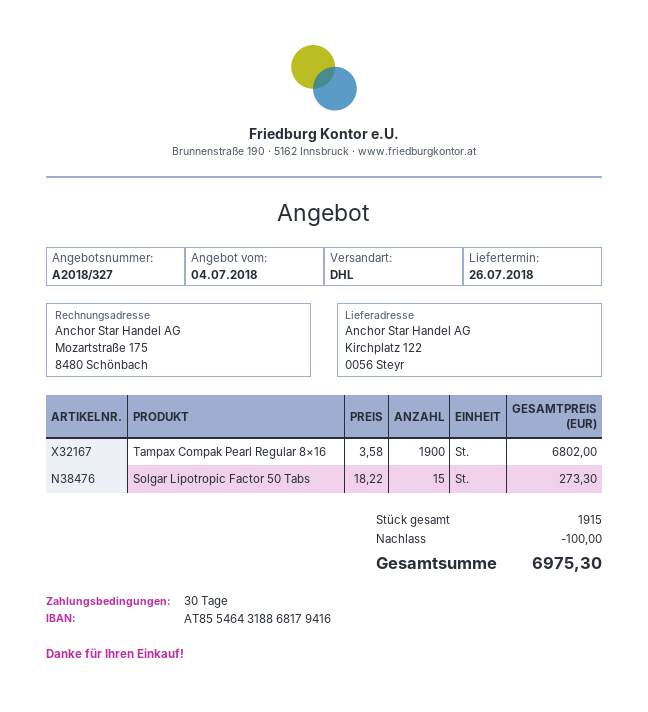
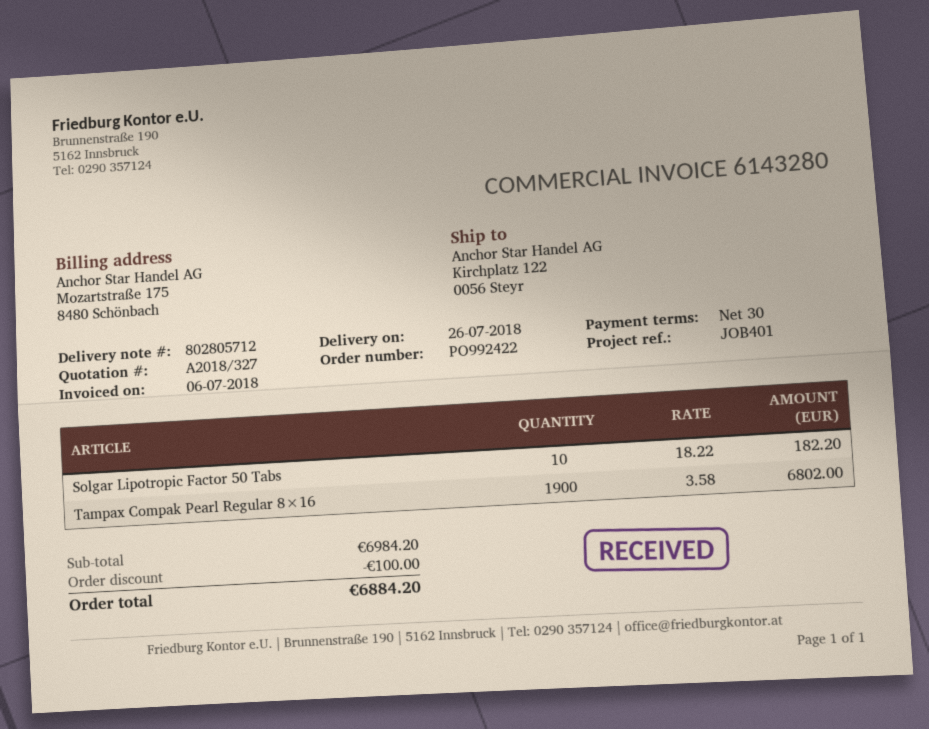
Solgar Lipotropic Factor 50 Tabs: 15 x 18.22 = 273.30 -> 10 x 18.22 = 182.20
total: 6975.30 -> 6884.20

